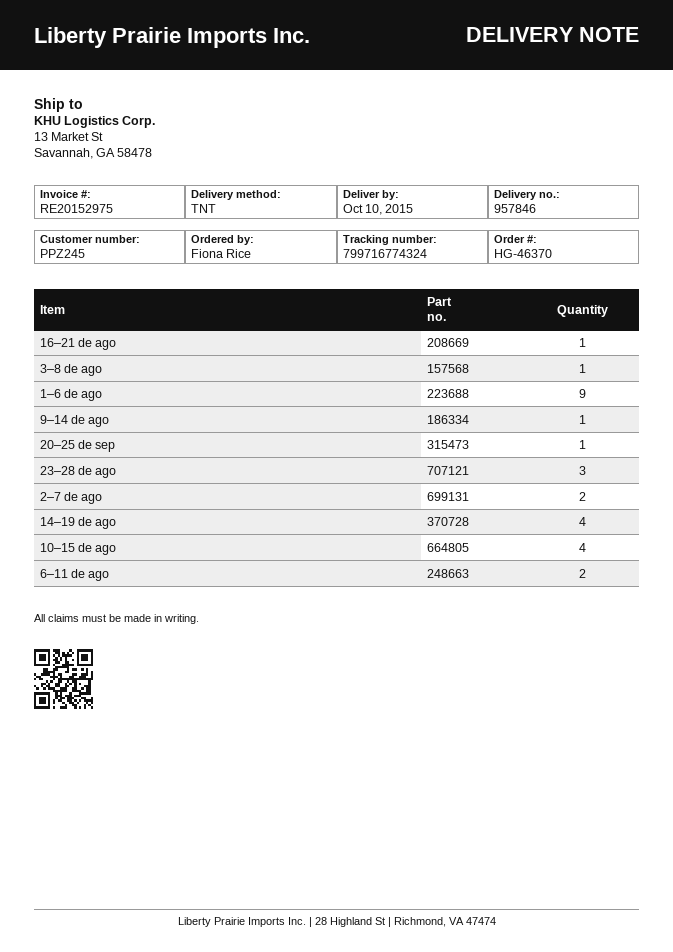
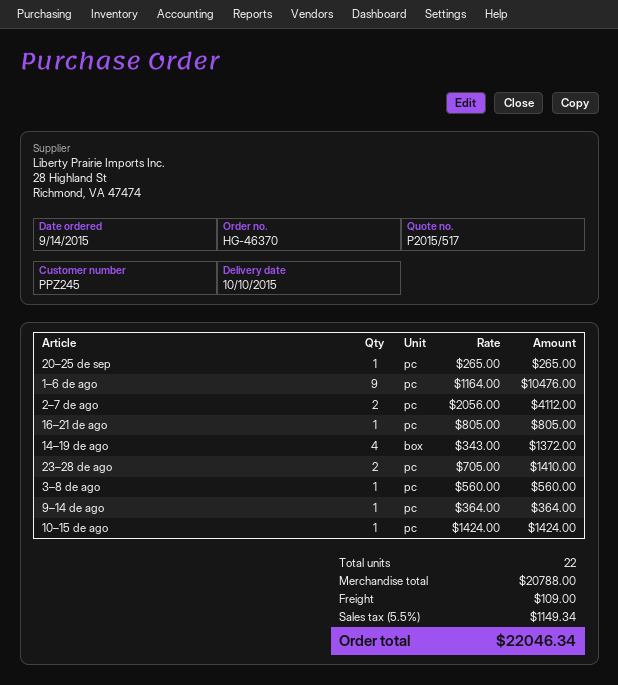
23–28 de ago: 3 -> 2
10–15 de ago: 4 -> 1
6–11 de ago: 2 -> none

